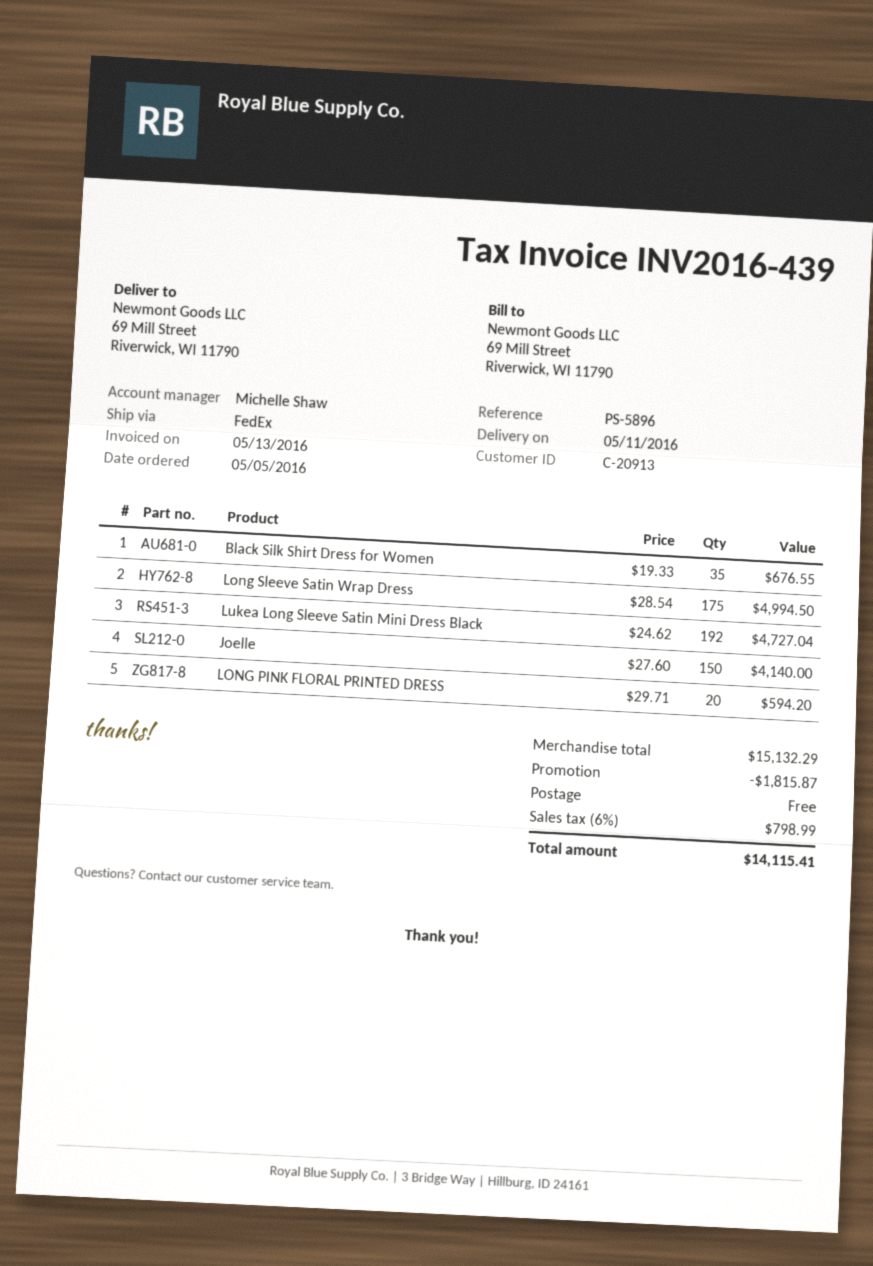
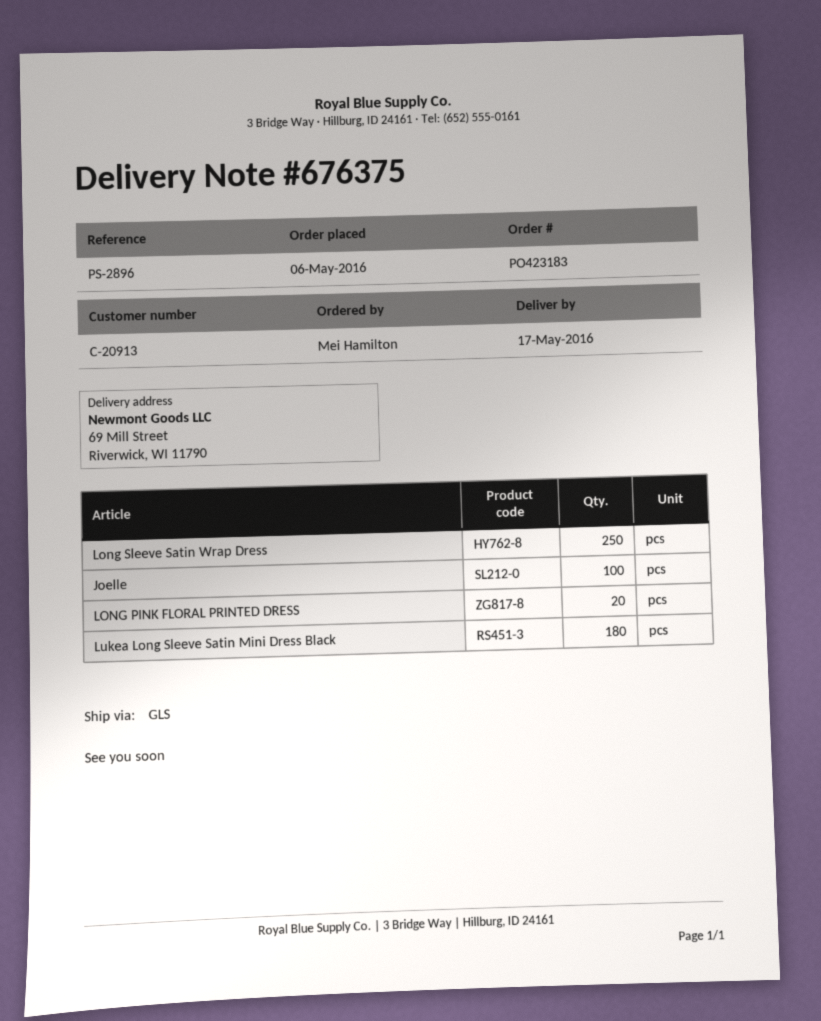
order date: 2016-05-05 -> 2016-05-06
delivery date: 2016-05-11 -> 2016-05-17
reference: PS-5896 -> PS-2896
shipping method: FedEx -> GLS
Black Silk Shirt Dress for Women: 35 -> none
Long Sleeve Satin Wrap Dress: 175 -> 250
Lukea Long Sleeve Satin Mini Dress Black: 192 -> 180
Joelle: 150 -> 100

